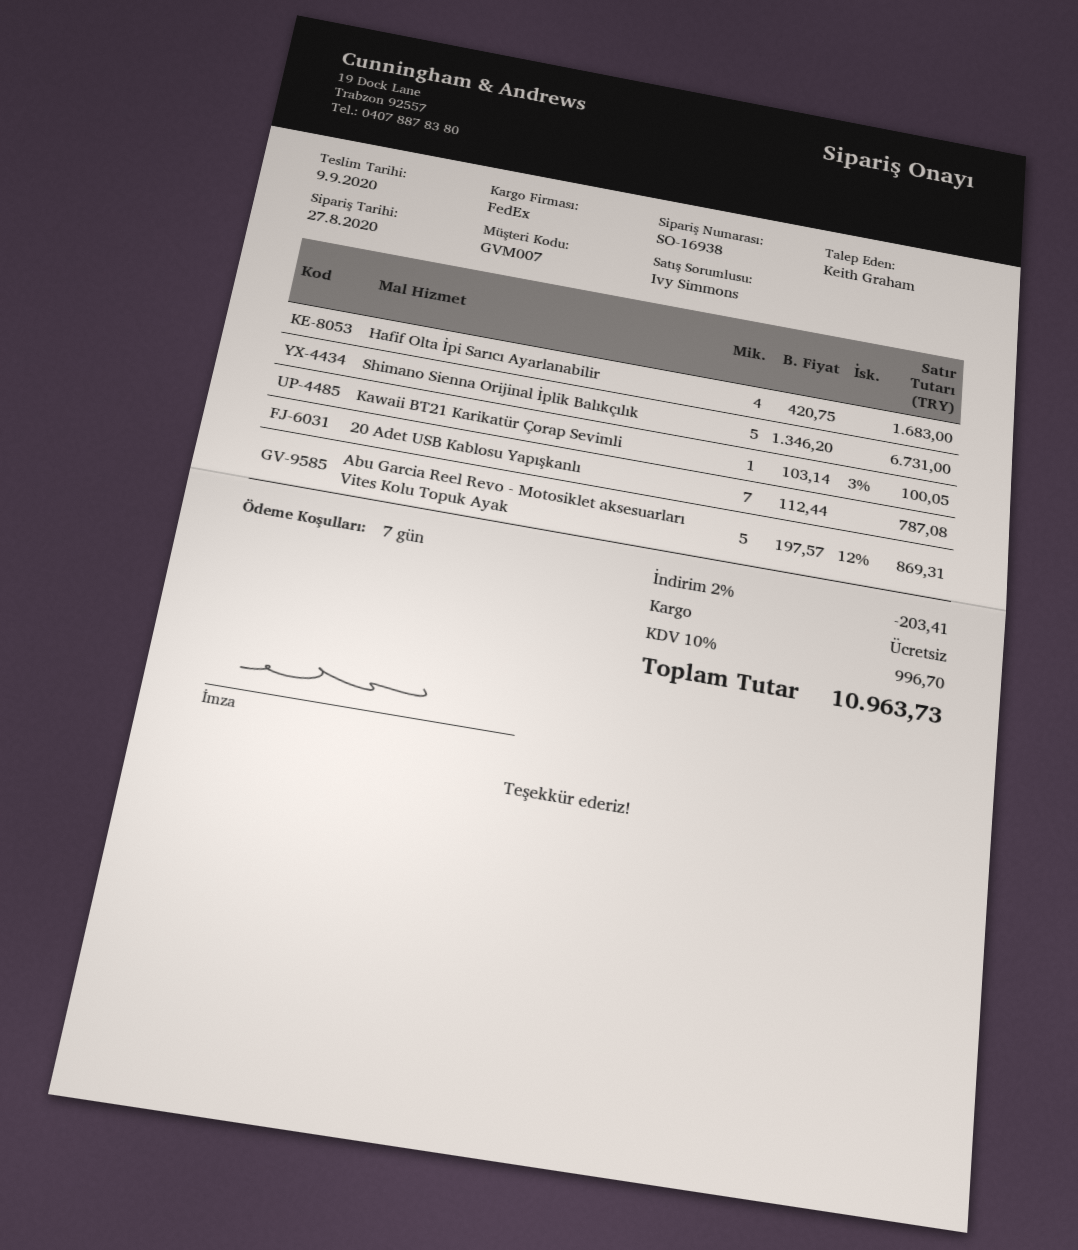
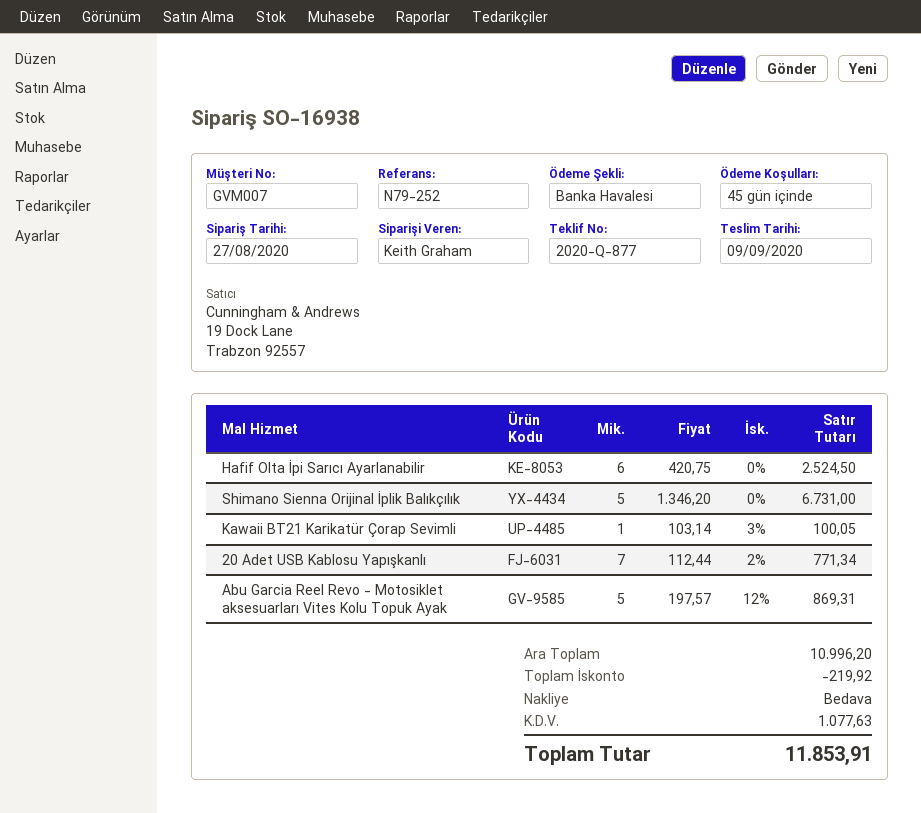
payment terms: 7 days -> 45 days
Hafif Olta İpi Sarıcı Ayarlanabilir: 4 x 420.75 = 1683.00 -> 6 x 420.75 = 2524.50
20 Adet USB Kablosu Yapışkanlı: 7 x 112.44 = 787.08 -> 7 x 112.44 - 2% = 771.34
discount: 203.41 -> 219.92
tax: 996.70 -> 1077.63
total: 10963.73 -> 11853.91

